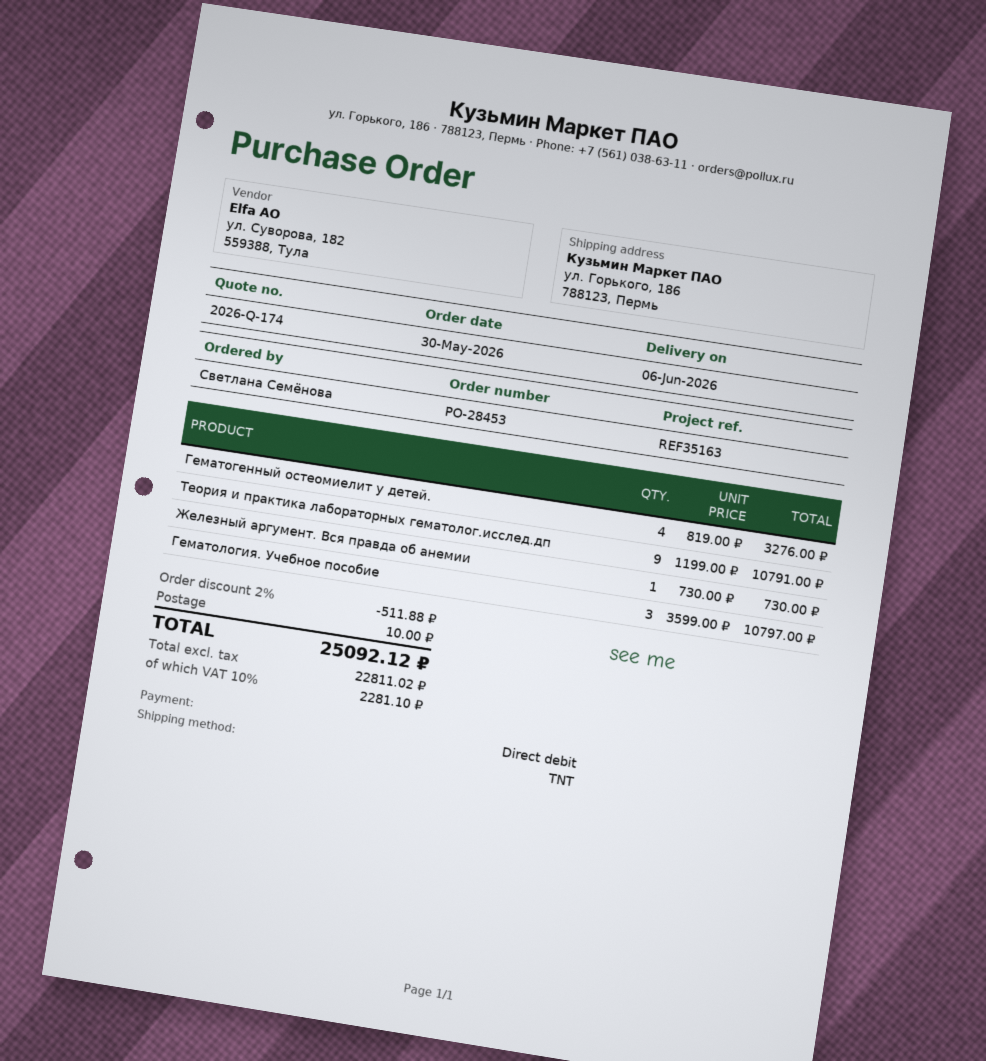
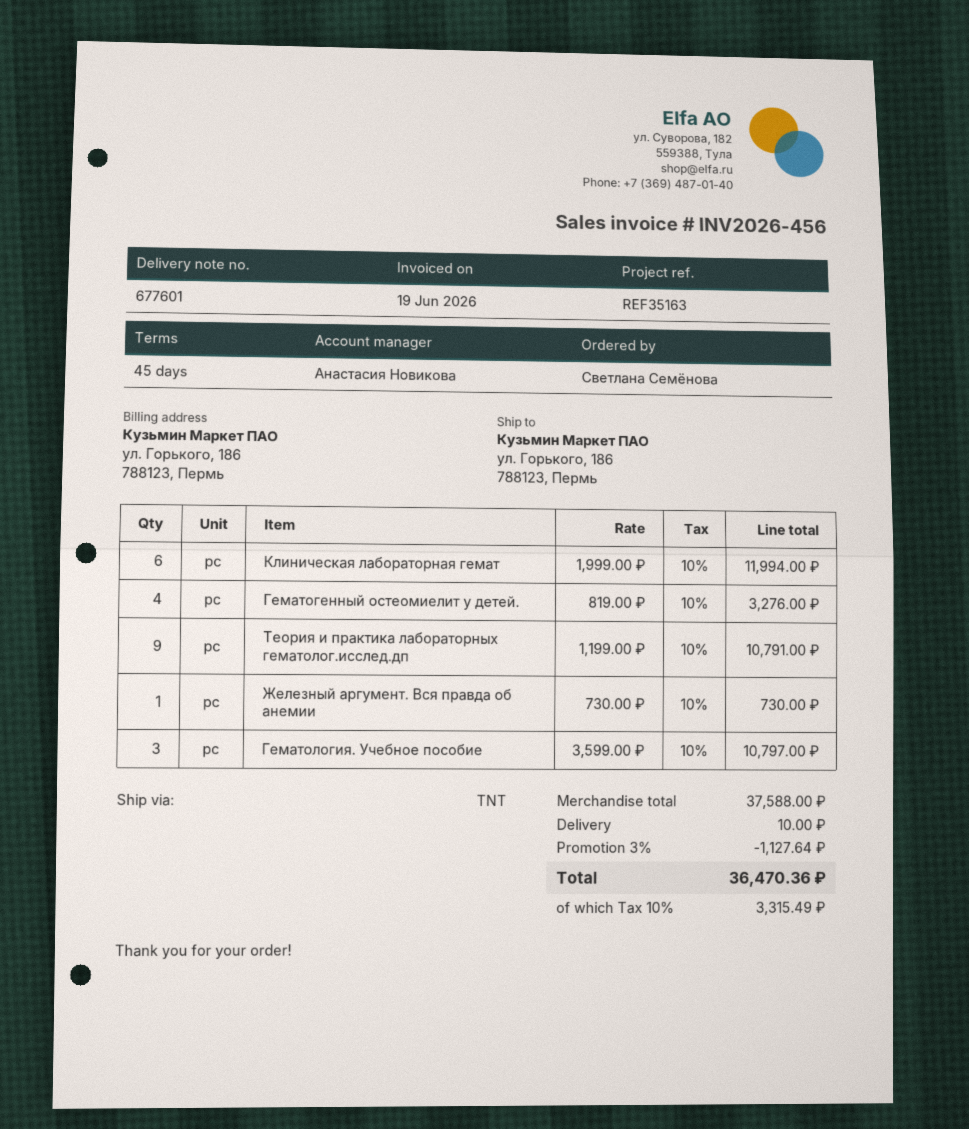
Клиническая лабораторная гемат: none -> 6 x 1999.00 = 11994.00
discount: 2% = 511.88 -> 3% = 1127.64
tax: 10% = 2281.10 -> 10% = 3315.49
total: 25092.12 -> 36470.36

